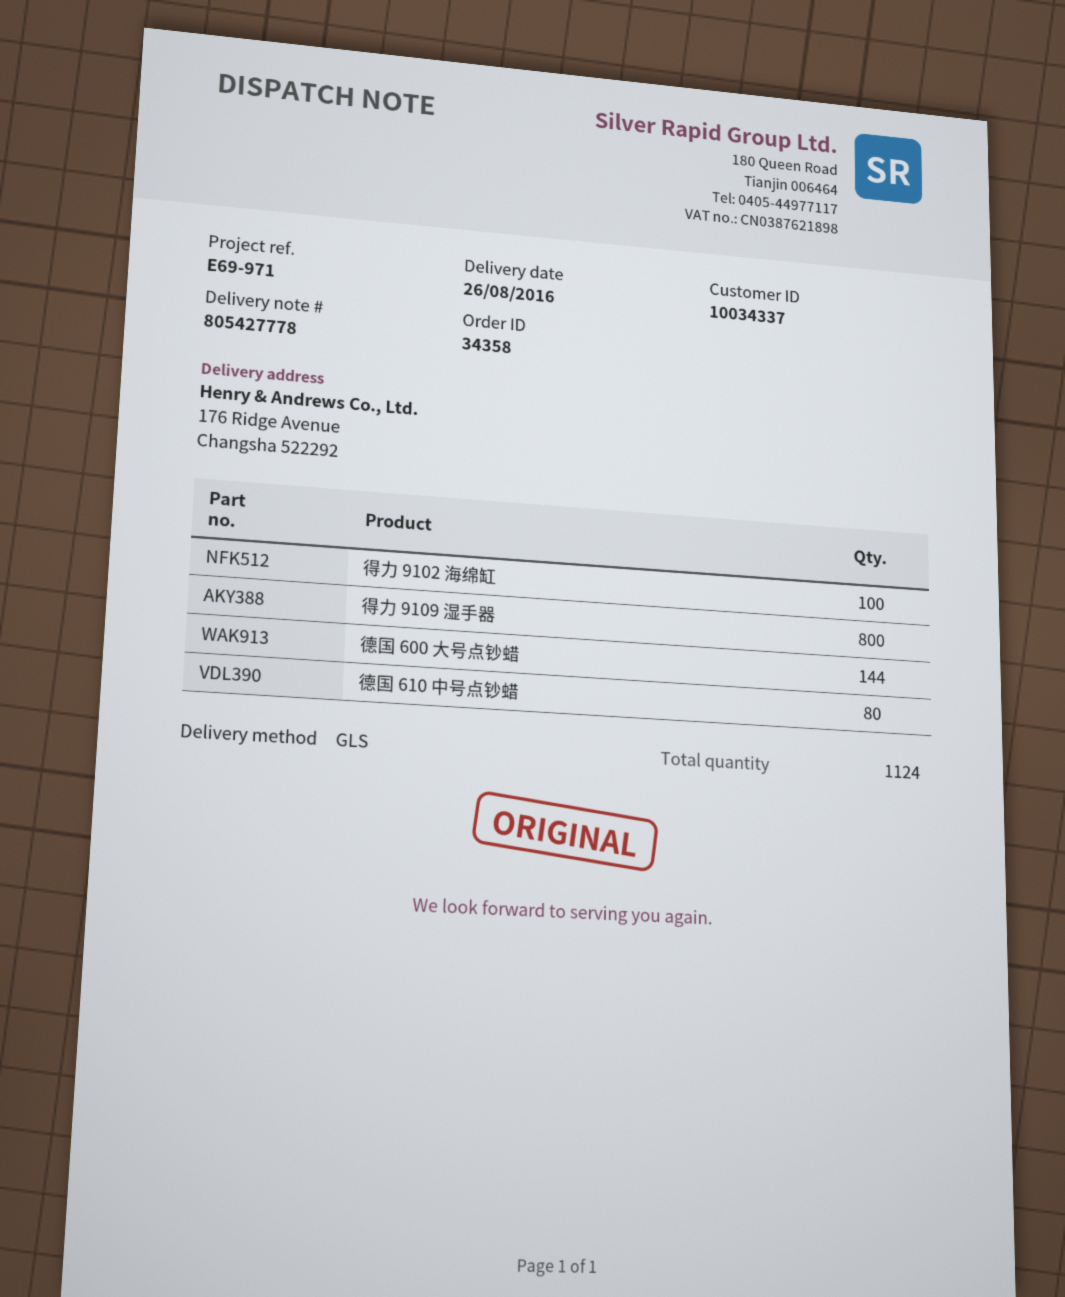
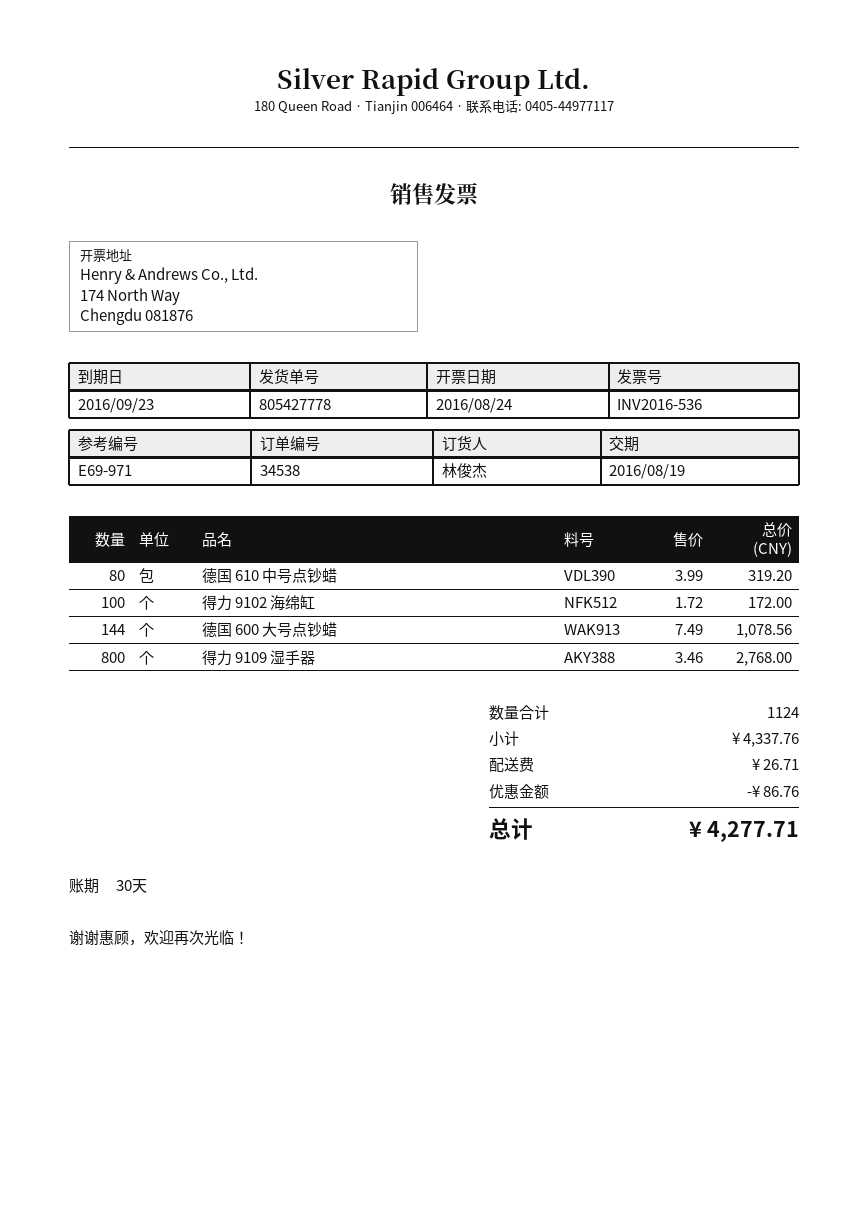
order number: 34358 -> 34538
delivery date: 2016-08-26 -> 2016-08-19

